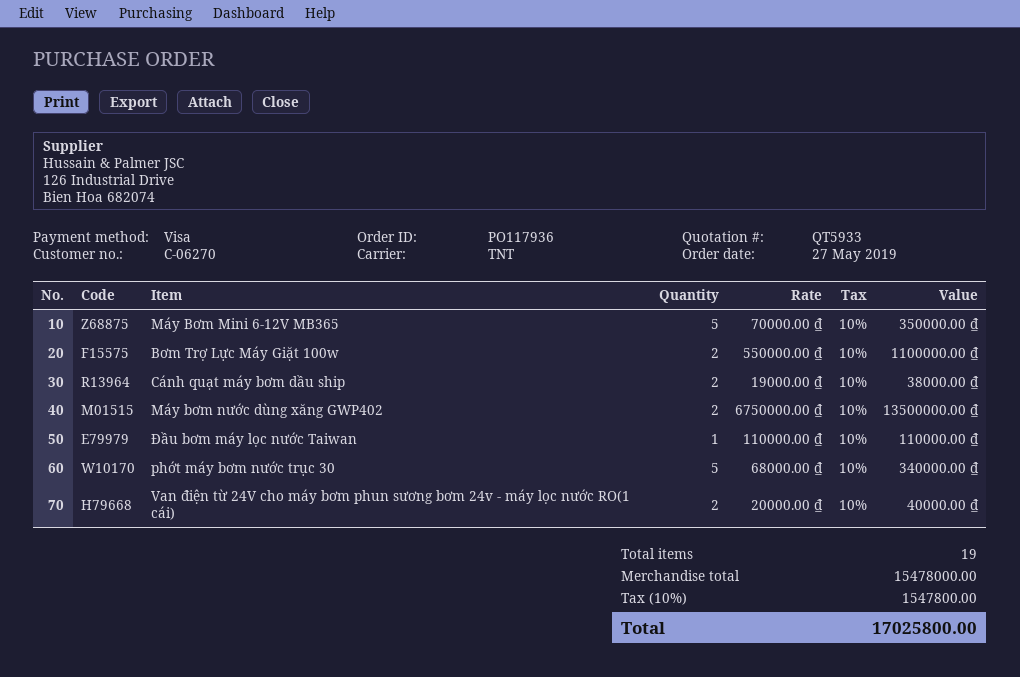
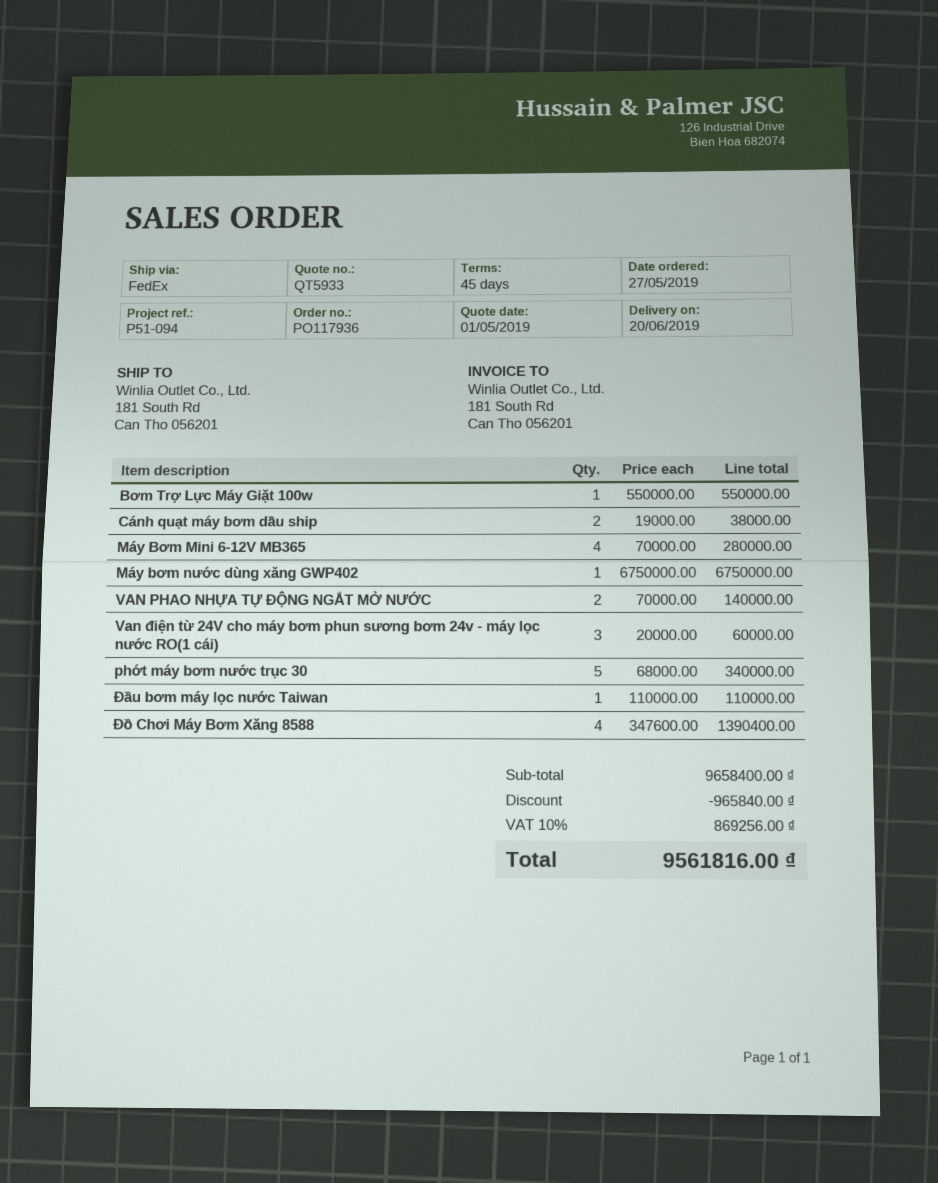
shipping method: TNT -> FedEx
Máy Bơm Mini 6-12V MB365: 5 x 70000.00 = 350000.00 -> 4 x 70000.00 = 280000.00
Bơm Trợ Lực Máy Giặt 100w: 2 x 550000.00 = 1100000.00 -> 1 x 550000.00 = 550000.00
Máy bơm nước dùng xăng GWP402: 2 x 6750000.00 = 13500000.00 -> 1 x 6750000.00 = 6750000.00
Van điện từ 24V cho máy bơm phun sương bơm 24v - máy lọc nước RO(1 cái): 2 x 20000.00 = 40000.00 -> 3 x 20000.00 = 60000.00
VAN PHAO NHỰA TỰ ĐỘNG NGẮT MỞ NƯỚC: none -> 2 x 70000.00 = 140000.00
Đồ Chơi Máy Bơm Xăng 8588: none -> 4 x 347600.00 = 1390400.00
subtotal: 15478000.00 -> 9658400.00
discount: none -> 965840.00
tax: 10% = 1547800.00 -> 10% = 869256.00
total: 17025800.00 -> 9561816.00

